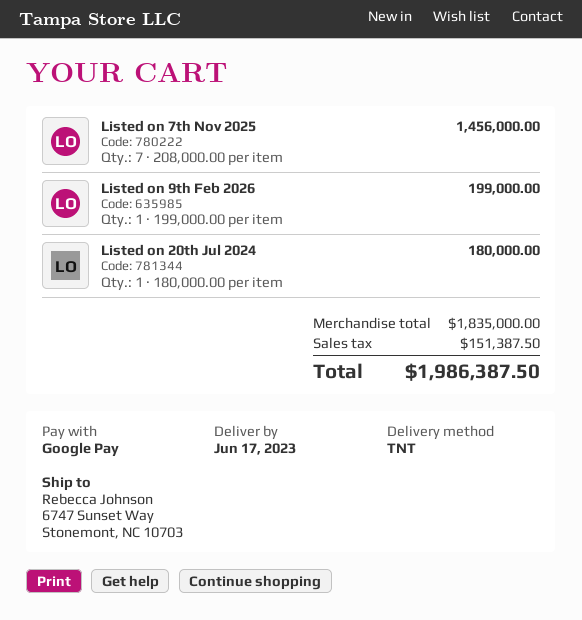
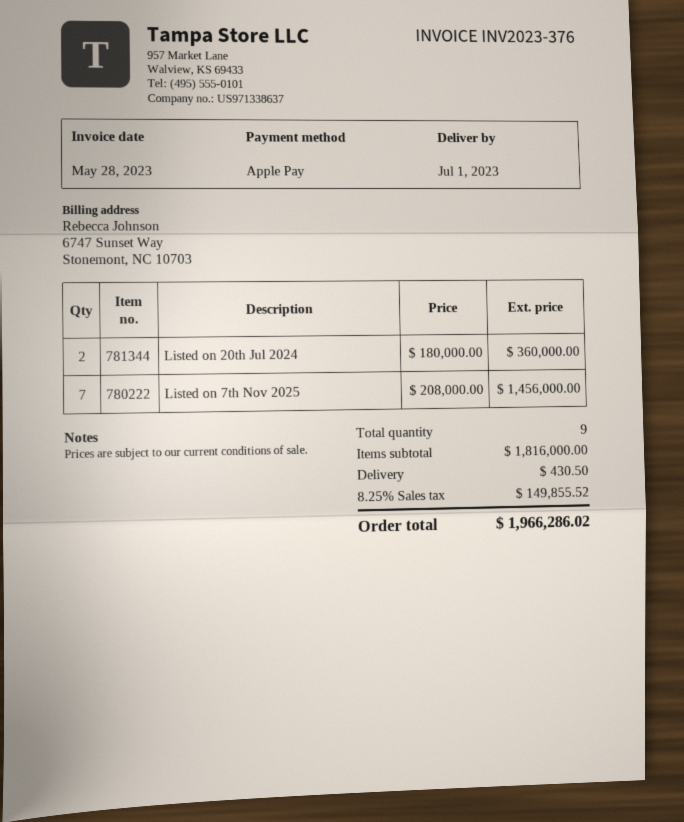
delivery date: 2023-06-17 -> 2023-07-01
payment method: Google Pay -> Apple Pay
Listed on 9th Feb 2026: 1 x 199000.00 = 199000.00 -> none
Listed on 20th Jul 2024: 1 x 180000.00 = 180000.00 -> 2 x 180000.00 = 360000.00
subtotal: 1835000.00 -> 1816000.00
shipping: none -> 430.50
tax: 151387.50 -> 149855.52
total: 1986387.50 -> 1966286.02

